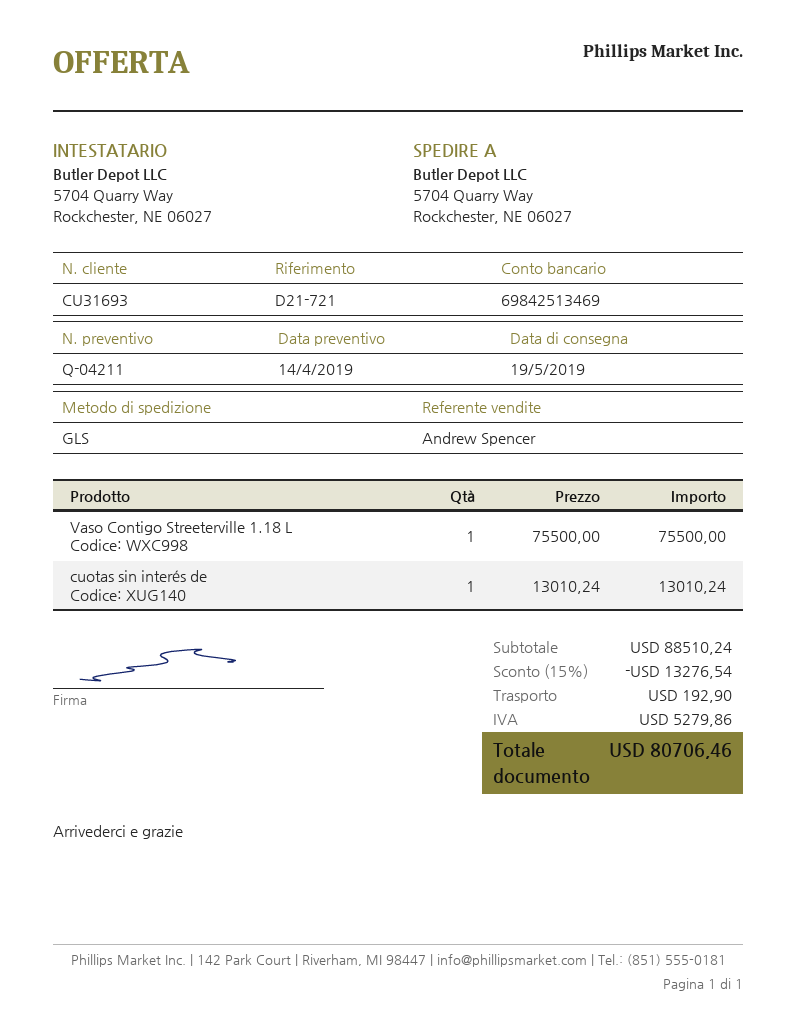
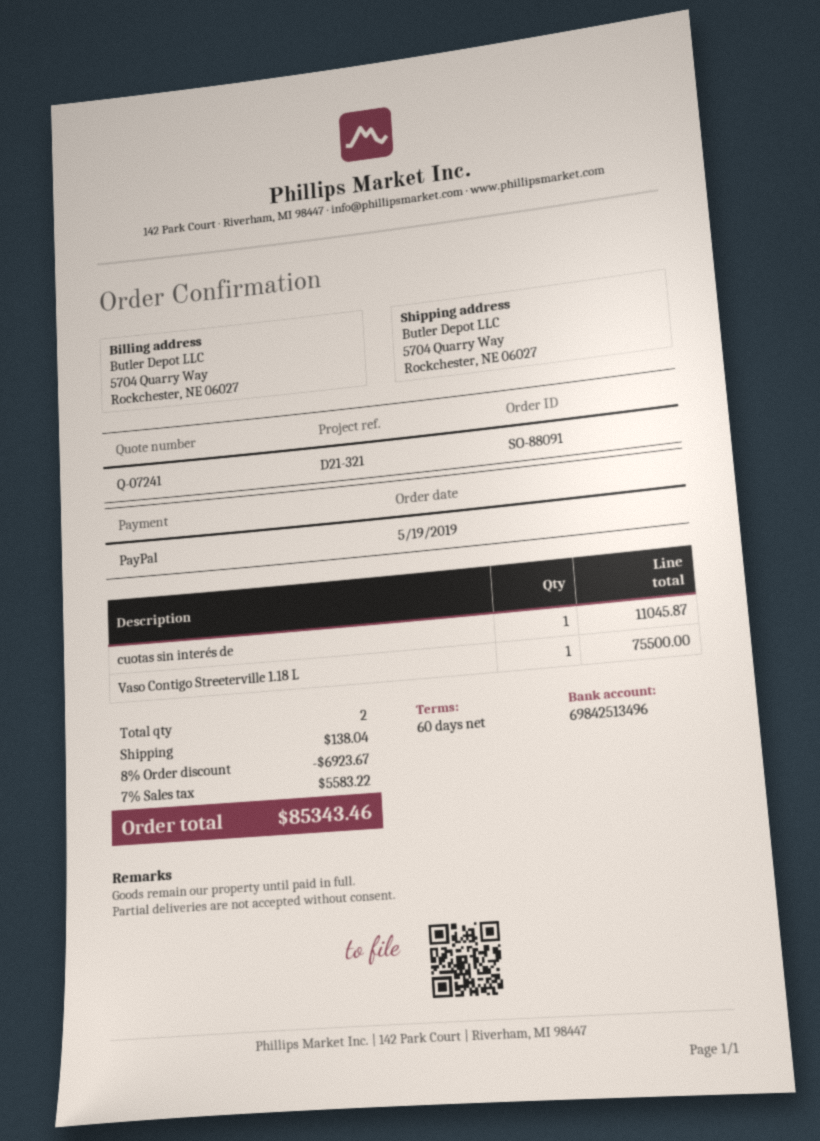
quote number: Q-04211 -> Q-07241
reference: D21-721 -> D21-321
bank account: 69842513469 -> 69842513496
cuotas sin interés de: 1 for 13010.24 -> 1 for 11045.87
discount: 15% = 13276.54 -> 8% = 6923.67
shipping: 192.90 -> 138.04
tax: 5279.86 -> 5583.22
total: 80706.46 -> 85343.46

